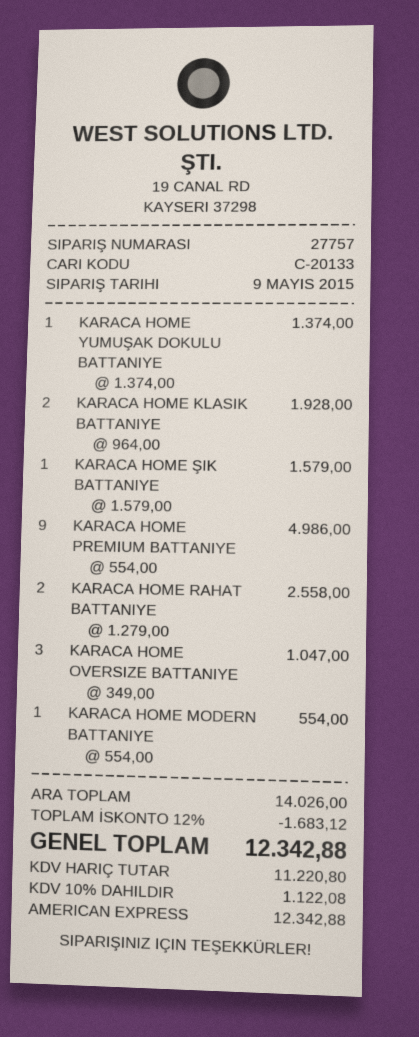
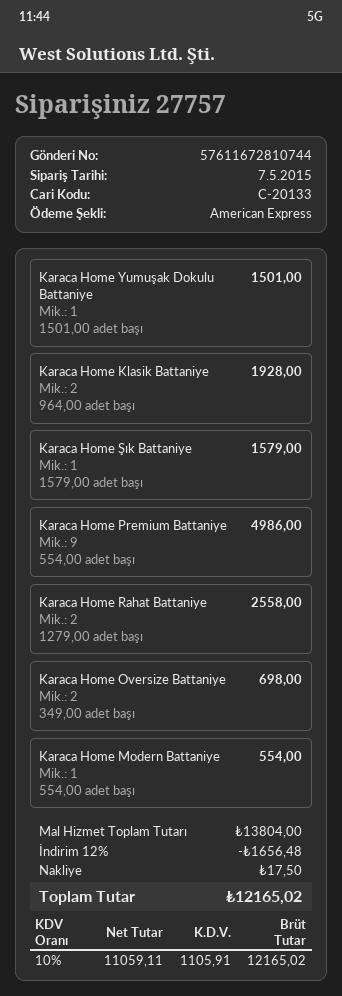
order date: 2015-05-09 -> 2015-05-07
KARACA HOME YUMUŞAK DOKULU BATTANIYE: 1 x 1374.00 = 1374.00 -> 1 x 1501.00 = 1501.00
KARACA HOME OVERSIZE BATTANIYE: 3 x 349.00 = 1047.00 -> 2 x 349.00 = 698.00
subtotal: 14026.00 -> 13804.00
discount: 12% = 1683.12 -> 12% = 1656.48
shipping: none -> 17.50
net: 11220.80 -> 11059.11
tax: 10% = 1122.08 -> 10% = 1105.91
total: 12342.88 -> 12165.02

